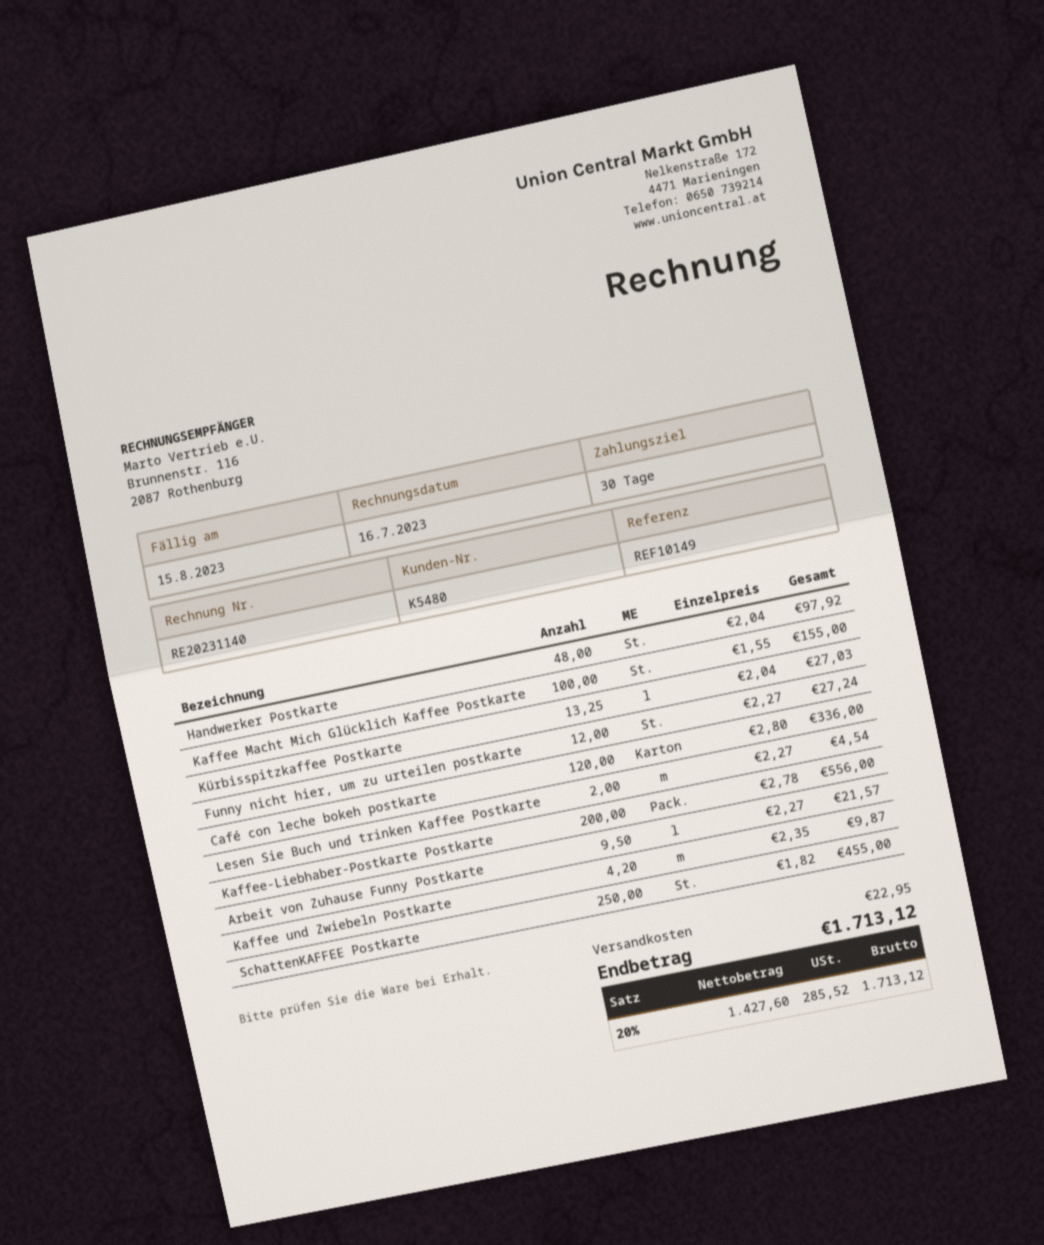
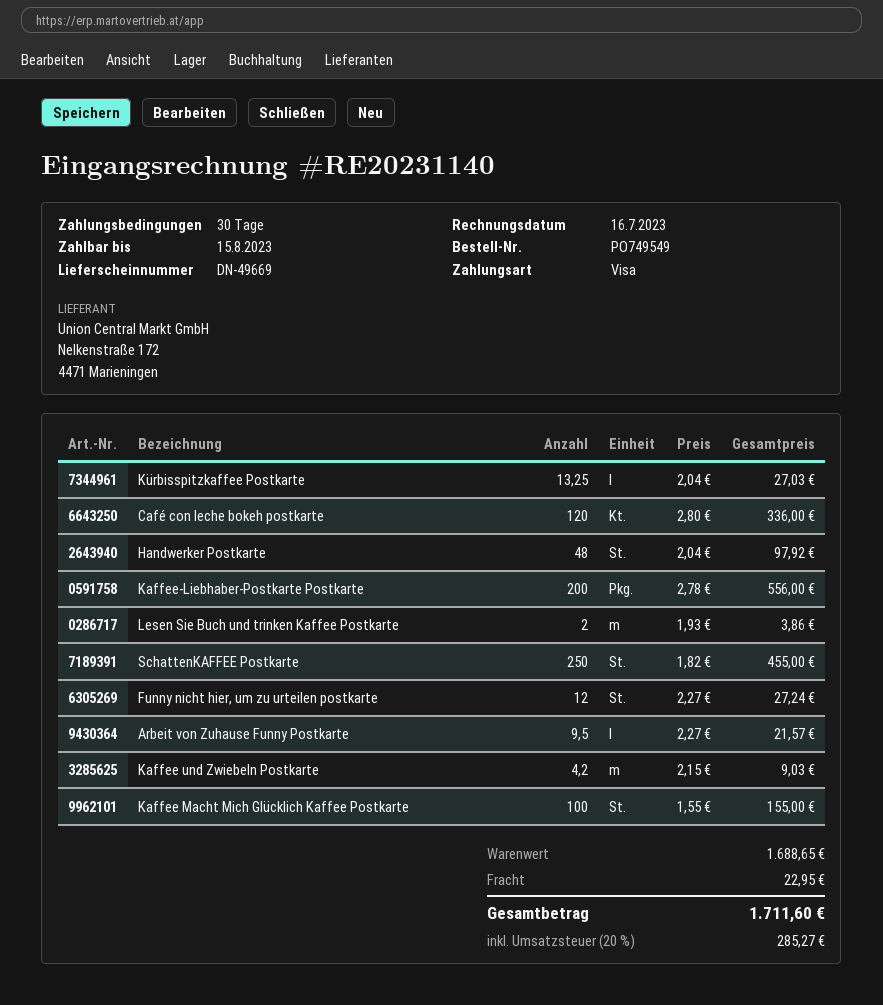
Lesen Sie Buch und trinken Kaffee Postkarte: 2 x 2.27 = 4.54 -> 2 x 1.93 = 3.86
Kaffee und Zwiebeln Postkarte: 4.2 x 2.35 = 9.87 -> 4.2 x 2.15 = 9.03
tax: 20% = 285.52 -> 20% = 285.27
total: 1713.12 -> 1711.60

